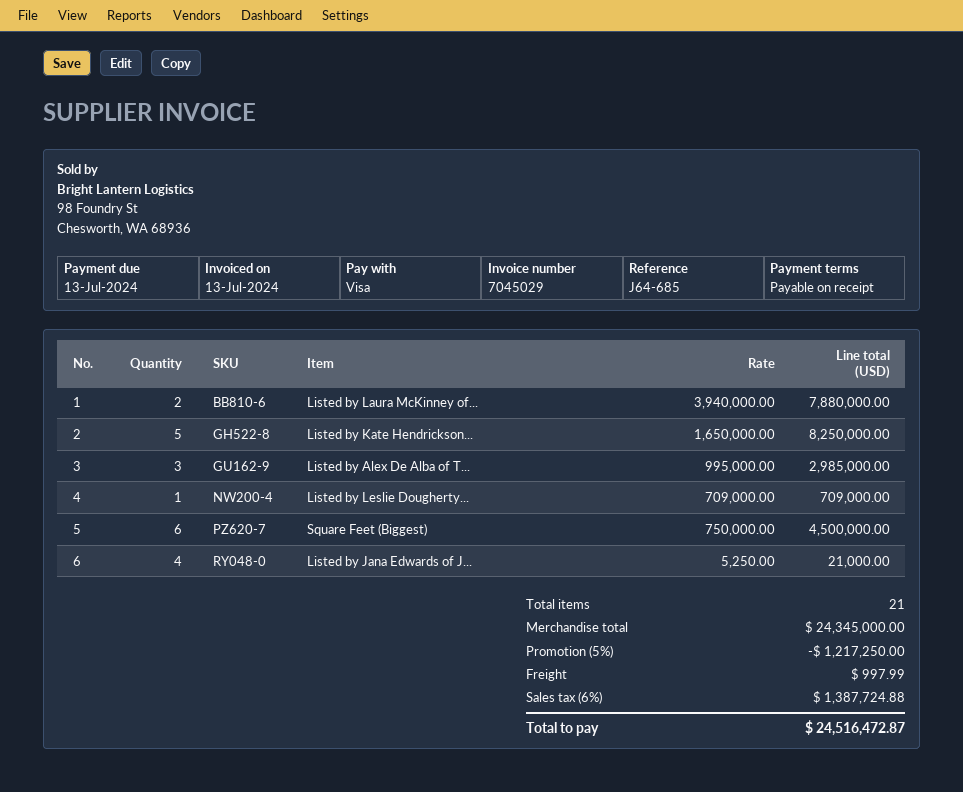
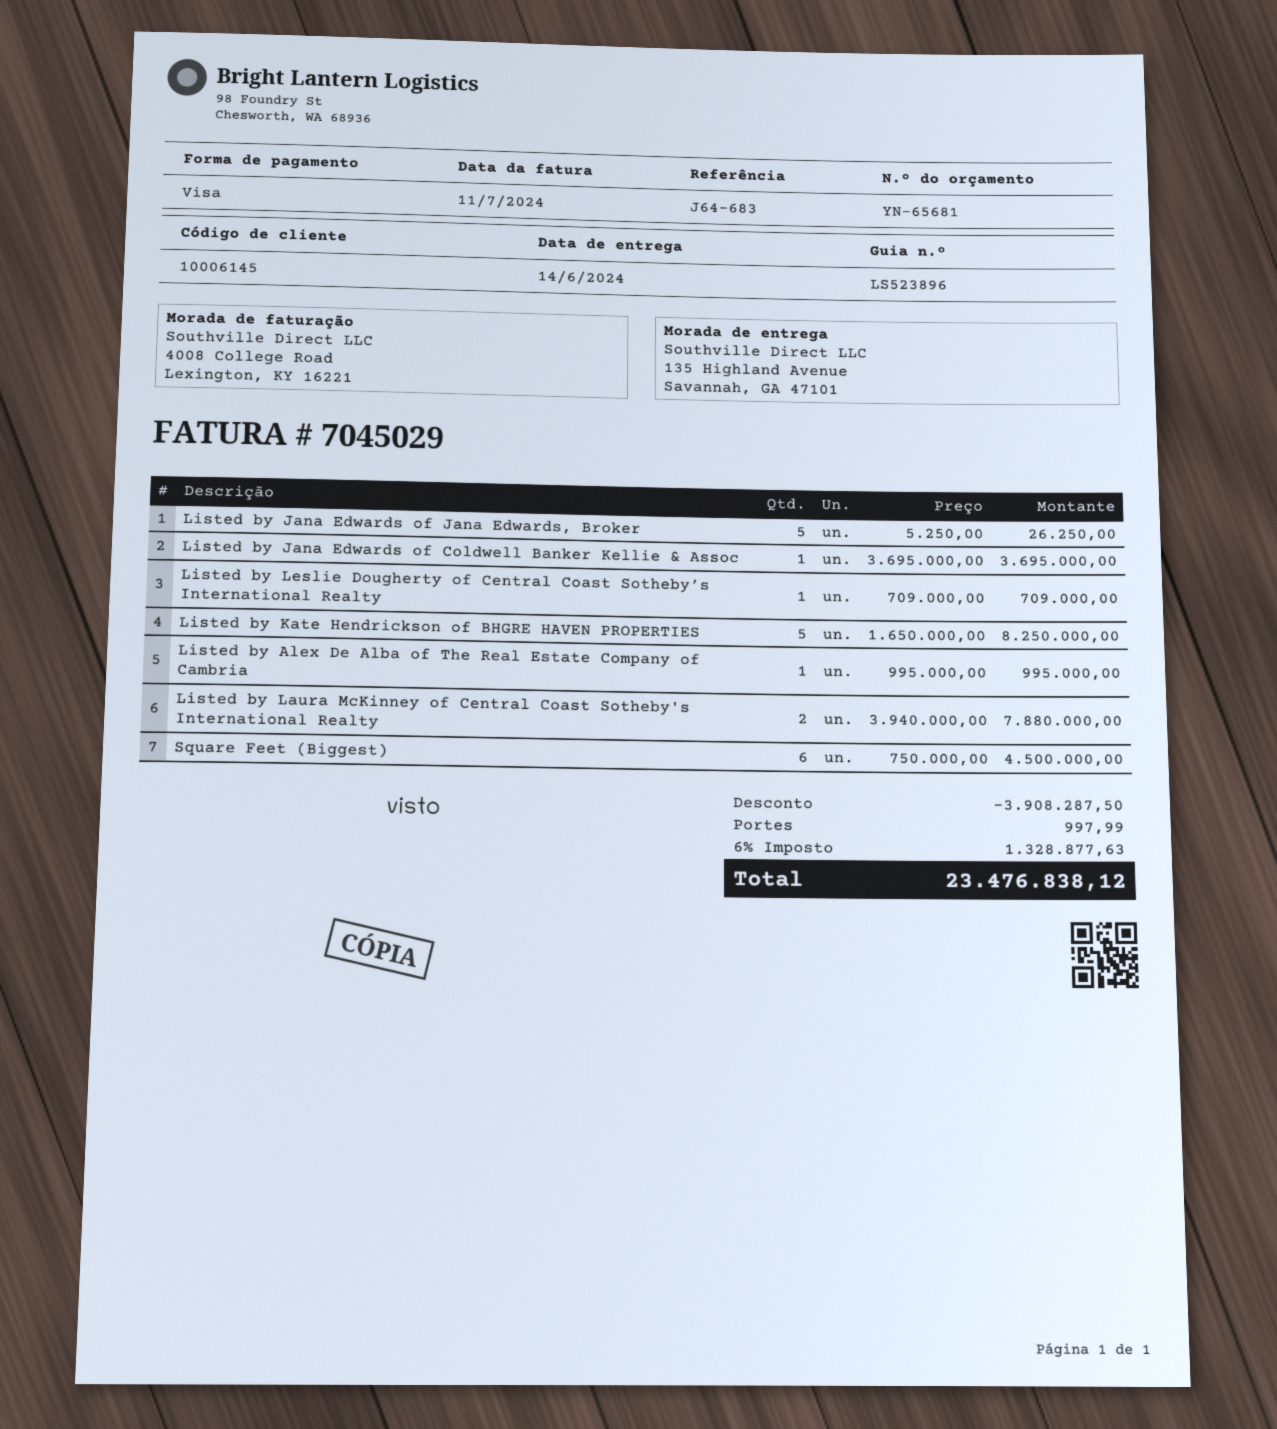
invoice date: 2024-07-13 -> 2024-07-11
reference: J64-685 -> J64-683
Listed by Alex De Alba of T...: 3 x 995000.00 = 2985000.00 -> 1 x 995000.00 = 995000.00
Listed by Jana Edwards of J...: 4 x 5250.00 = 21000.00 -> 5 x 5250.00 = 26250.00
Listed by Jana Edwards of Coldwell Banker Kellie & Assoc: none -> 1 x 3695000.00 = 3695000.00
discount: 1217250.00 -> 3908287.50
tax: 6% = 1387724.88 -> 6% = 1328877.63
total: 24516472.87 -> 23476838.12

